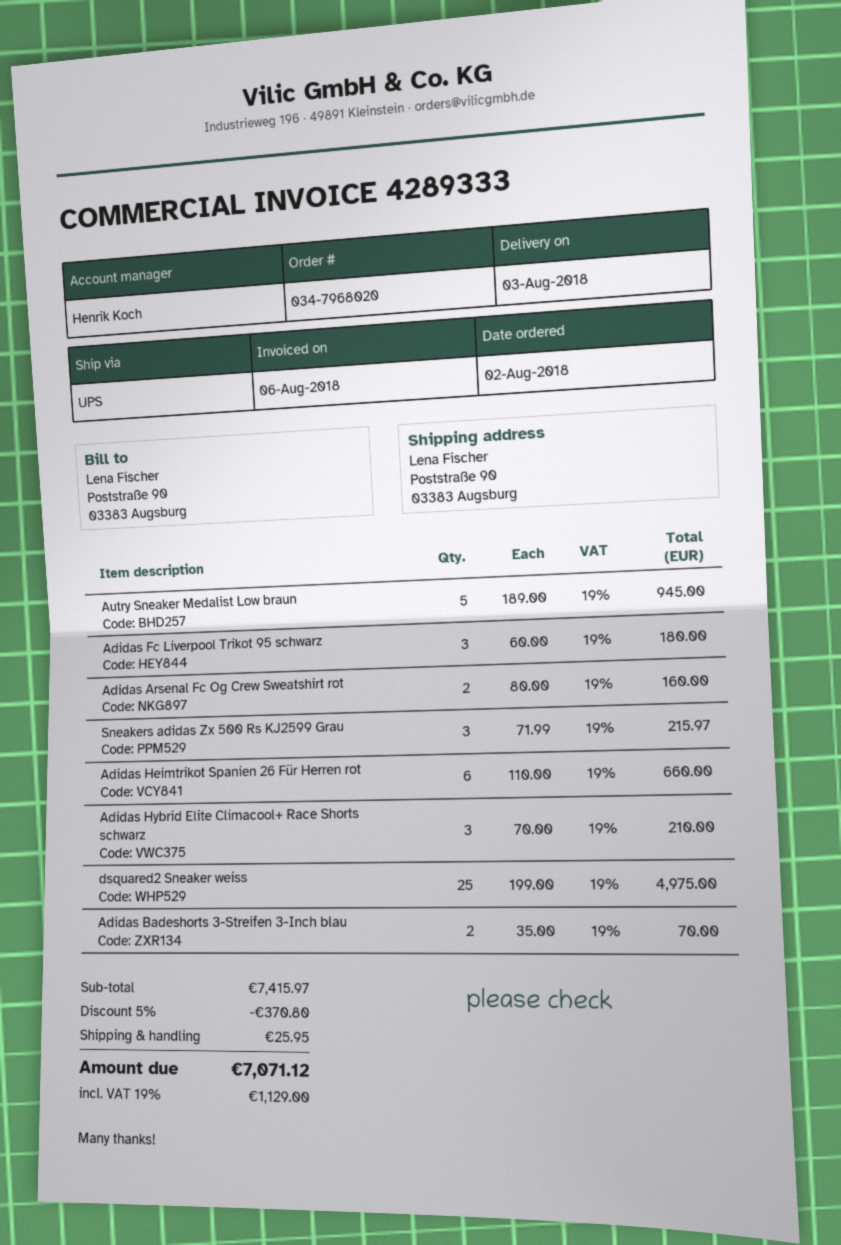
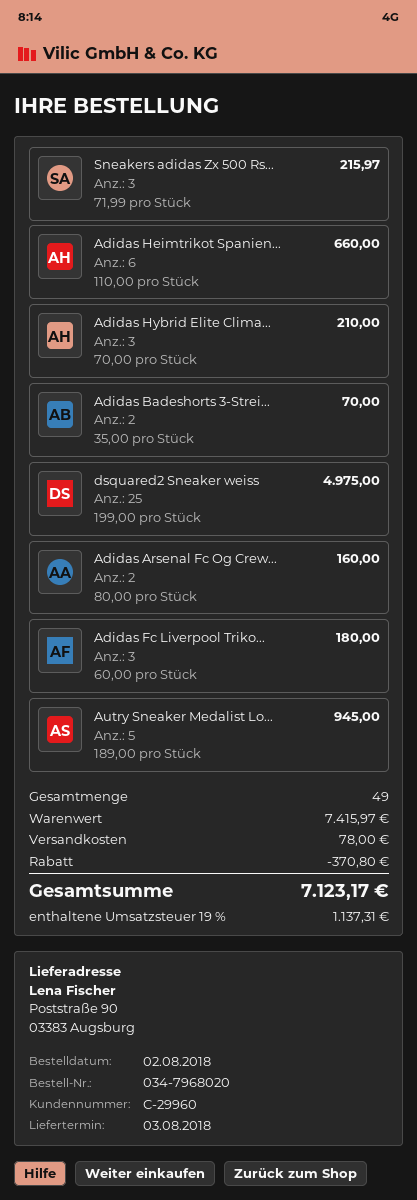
shipping: 25.95 -> 78.00
tax: 19% = 1129.00 -> 19% = 1137.31
total: 7071.12 -> 7123.17

